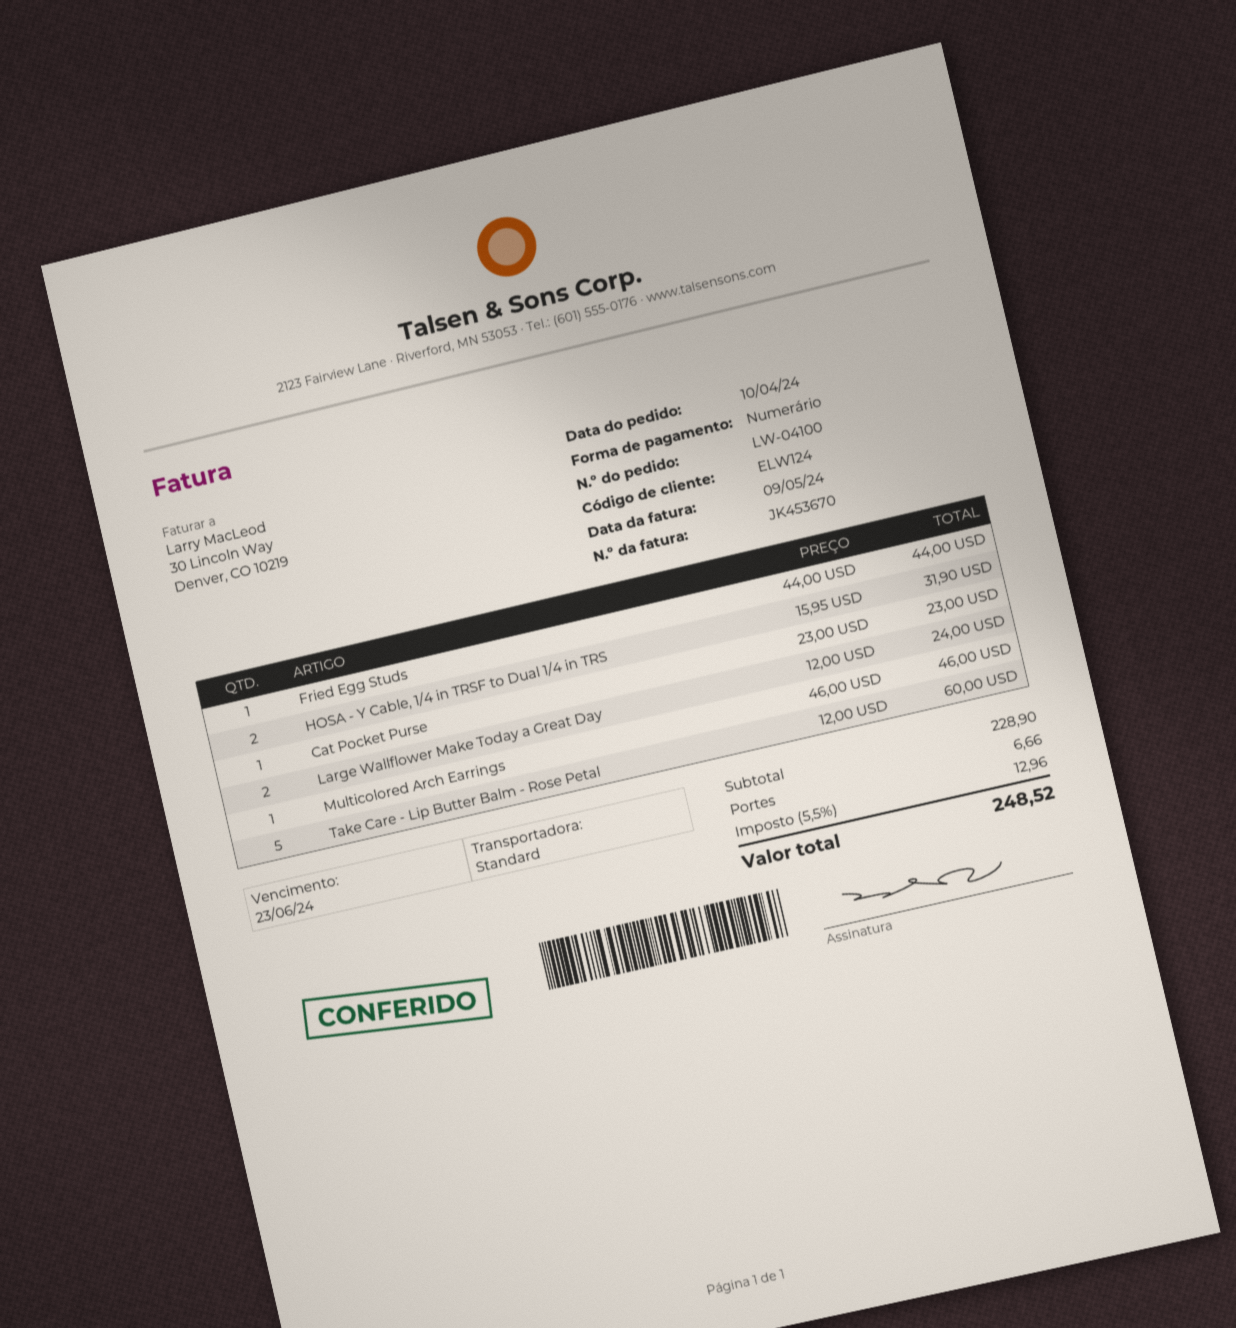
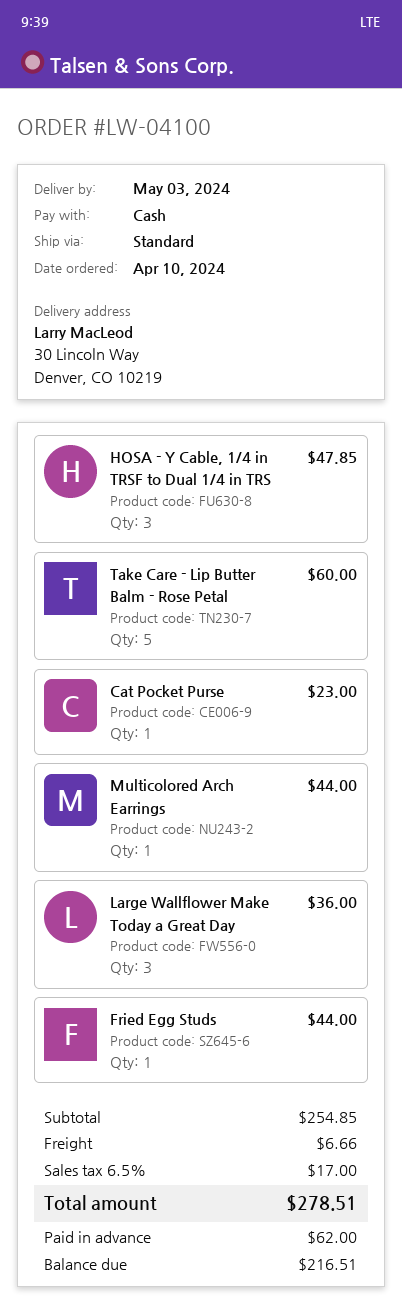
HOSA - Y Cable, 1/4 in TRSF to Dual 1/4 in TRS: 2 for 31.90 -> 3 for 47.85
Large Wallflower Make Today a Great Day: 2 for 24.00 -> 3 for 36.00
Multicolored Arch Earrings: 1 for 46.00 -> 1 for 44.00
subtotal: 228.90 -> 254.85
tax: 5.5% = 12.96 -> 6.5% = 17.00
total: 248.52 -> 278.51

